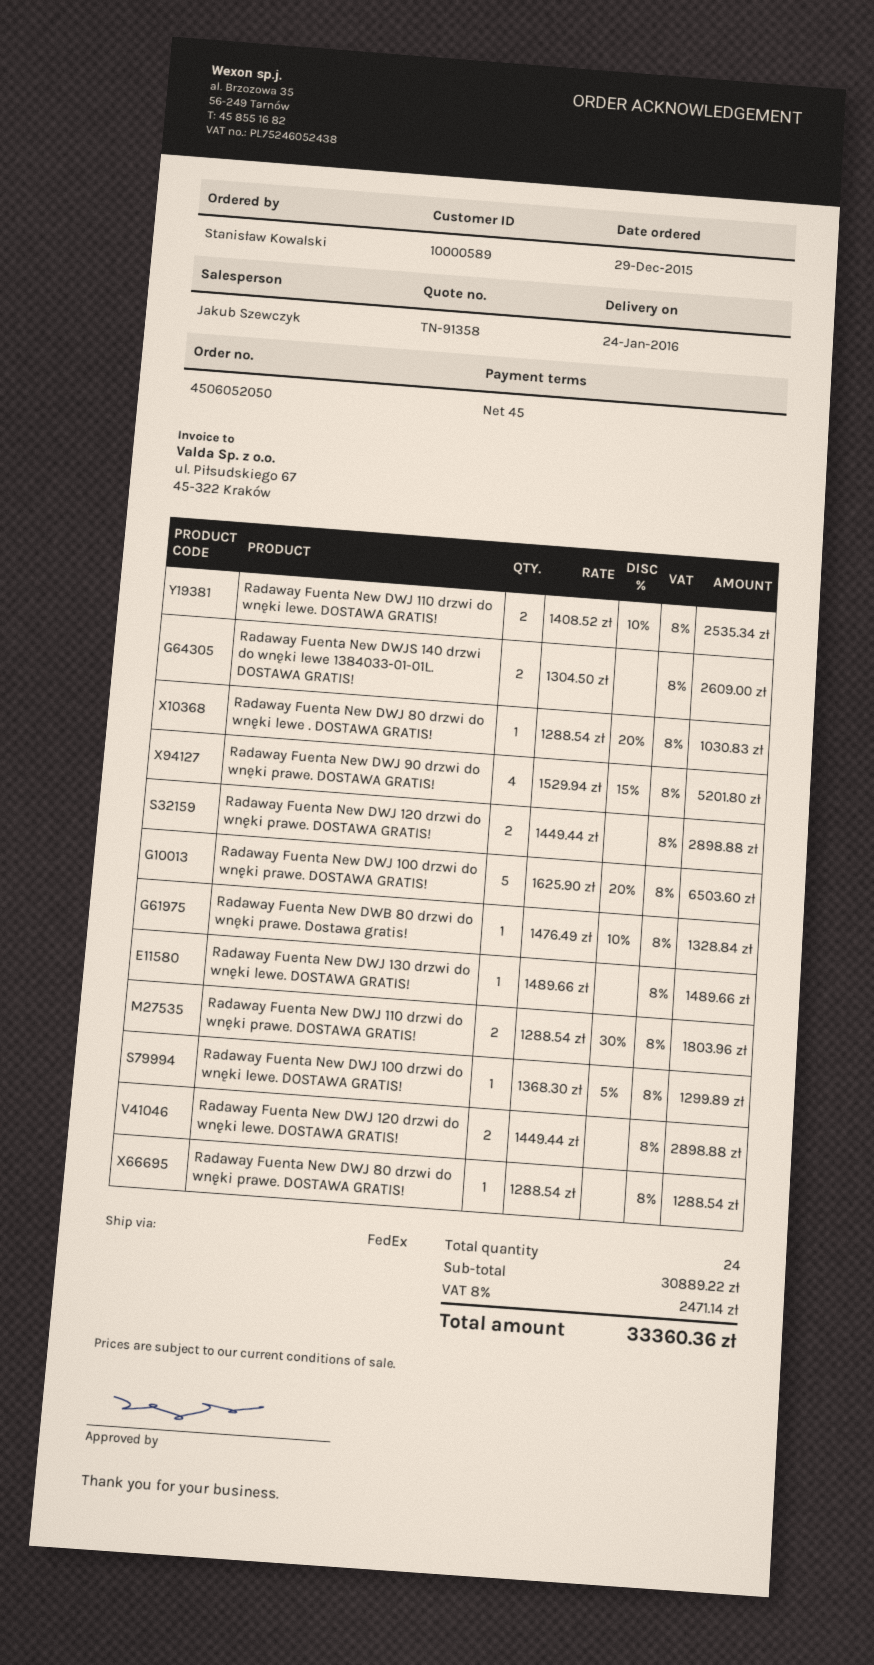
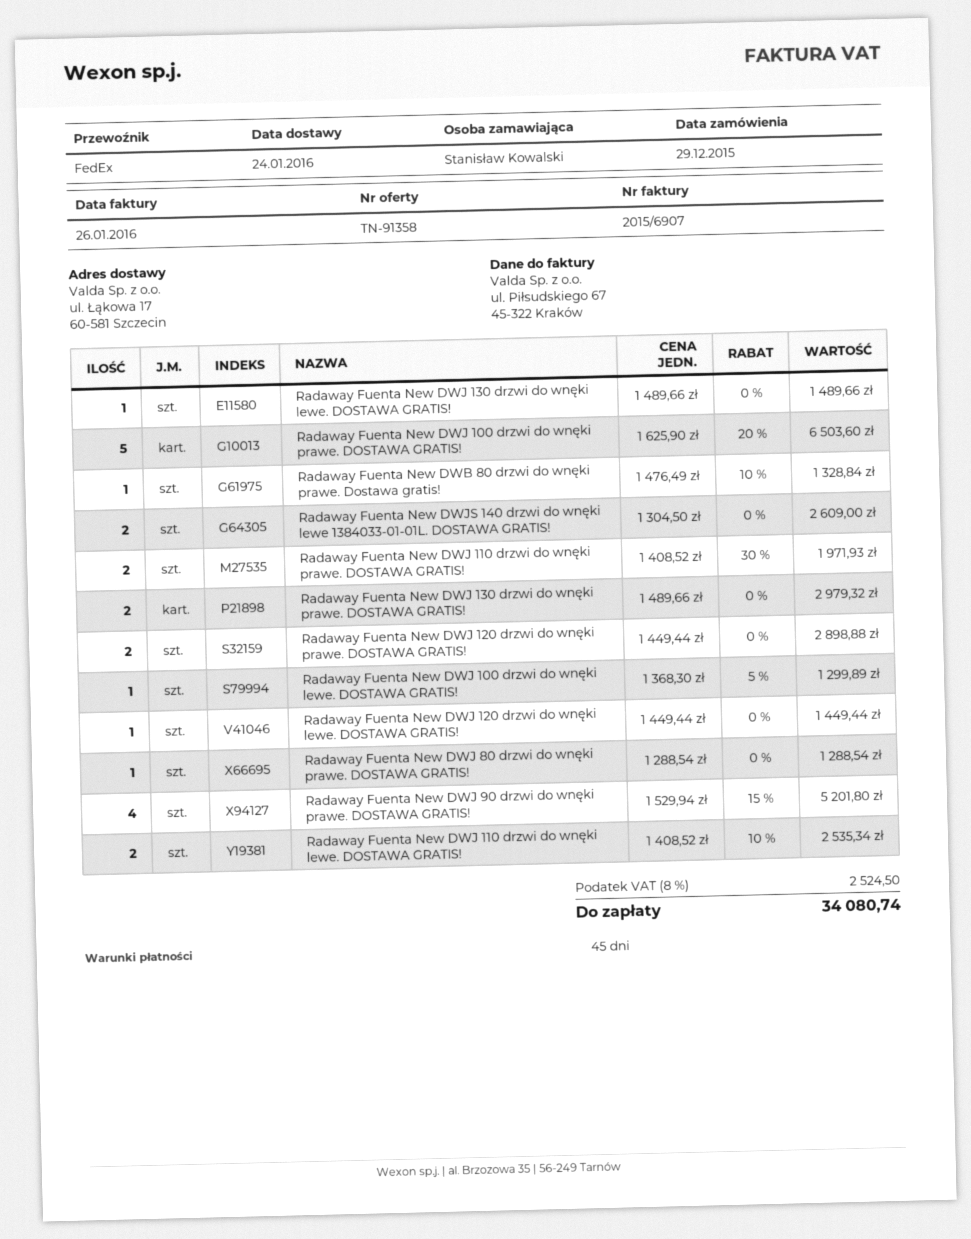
Radaway Fuenta New DWJ 80 drzwi do wnęki lewe . DOSTAWA GRATIS!: 1 x 1288.54 - 20% = 1030.83 -> none
Radaway Fuenta New DWJ 110 drzwi do wnęki prawe. DOSTAWA GRATIS!: 2 x 1288.54 - 30% = 1803.96 -> 2 x 1408.52 - 30% = 1971.93
Radaway Fuenta New DWJ 120 drzwi do wnęki lewe. DOSTAWA GRATIS!: 2 x 1449.44 = 2898.88 -> 1 x 1449.44 = 1449.44
Radaway Fuenta New DWJ 130 drzwi do wnęki prawe. DOSTAWA GRATIS!: none -> 2 x 1489.66 = 2979.32
tax: 8% = 2471.14 -> 8% = 2524.50
total: 33360.36 -> 34080.74

